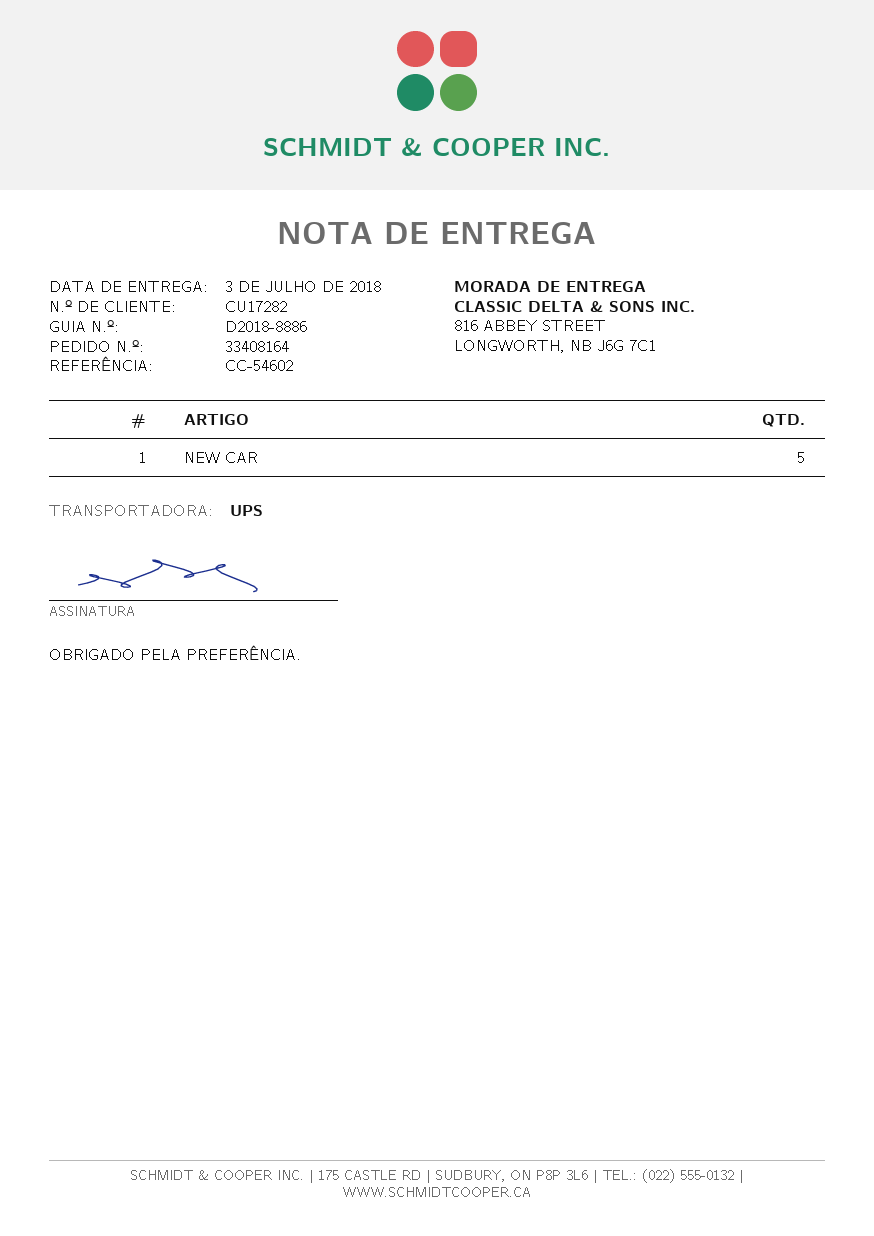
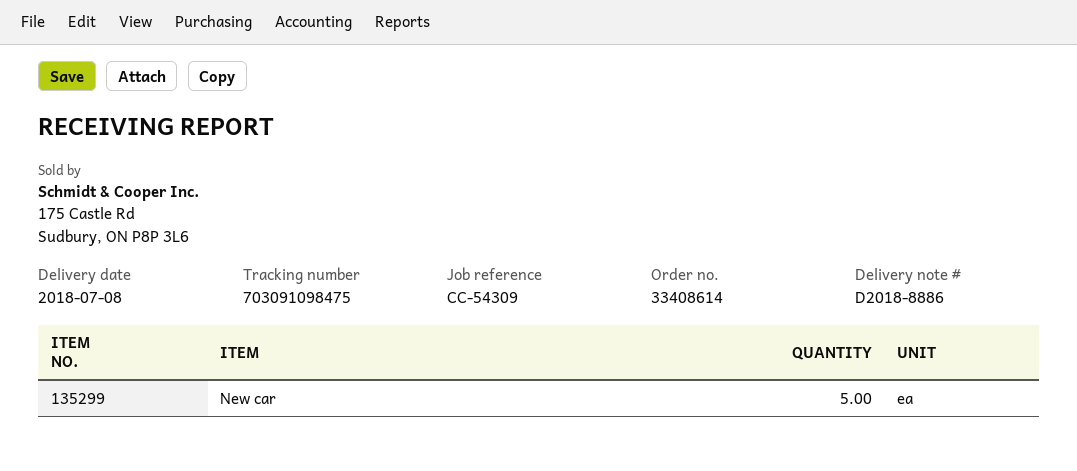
order number: 33408164 -> 33408614
delivery date: 2018-07-03 -> 2018-07-08
reference: CC-54602 -> CC-54309

